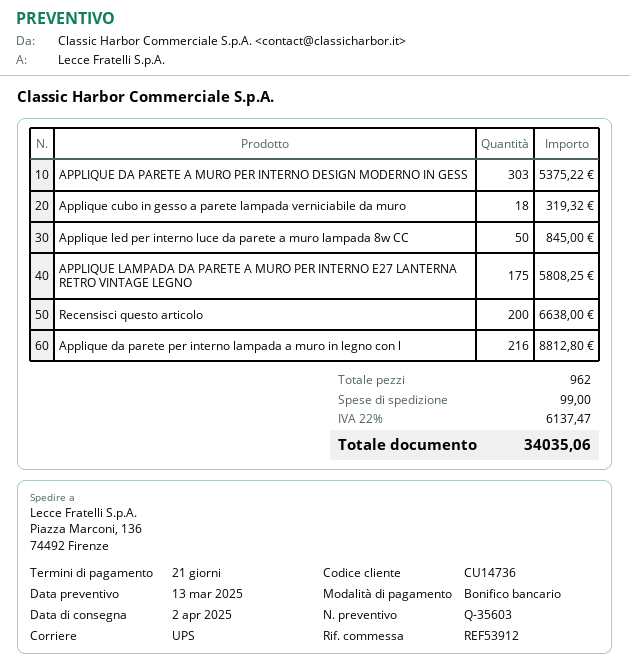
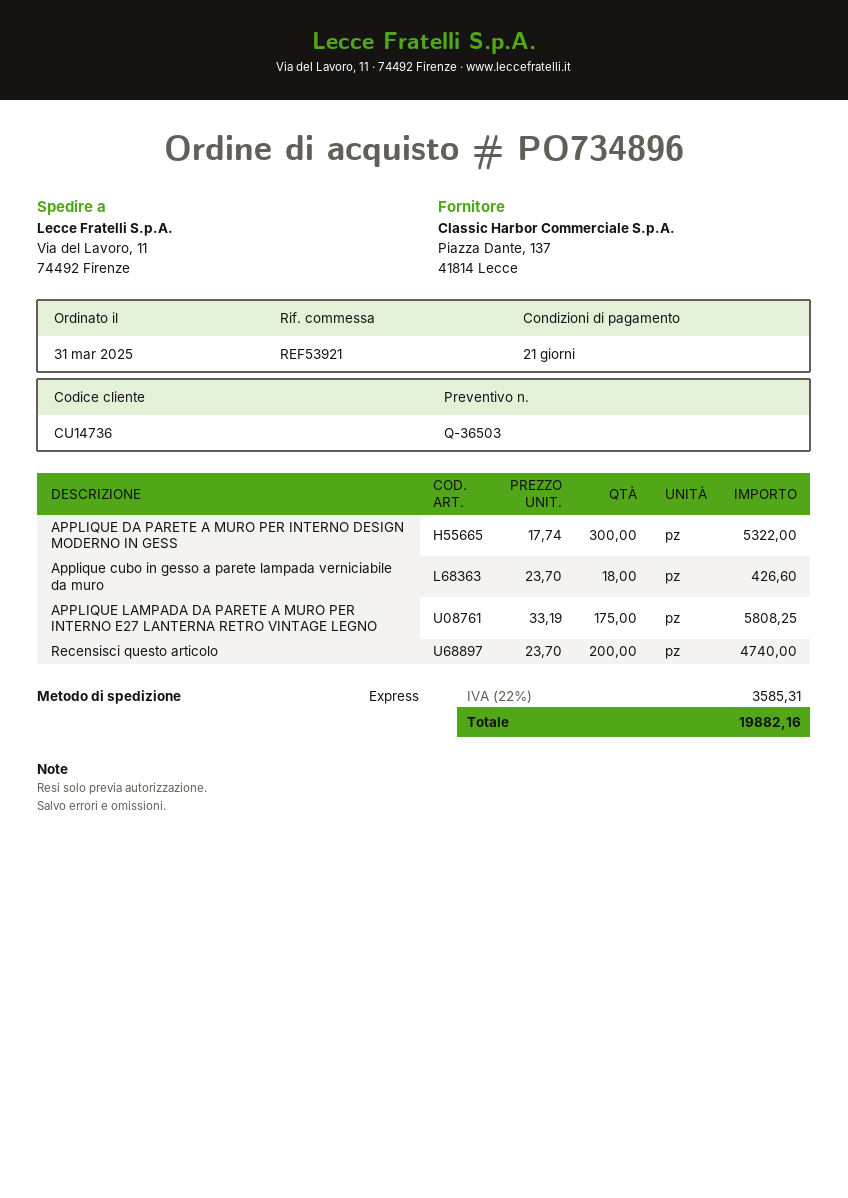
quote number: Q-35603 -> Q-36503
reference: REF53912 -> REF53921
shipping method: UPS -> express
ship to: Piazza Marconi, 136, 74492 Firenze -> Via del Lavoro, 11, 74492 Firenze
APPLIQUE DA PARETE A MURO PER INTERNO DESIGN MODERNO IN GESS: 303 for 5375.22 -> 300 for 5322.00
Applique cubo in gesso a parete lampada verniciabile da muro: 18 for 319.32 -> 18 for 426.60
Applique led per interno luce da parete a muro lampada 8w CC: 50 for 845.00 -> none
Recensisci questo articolo: 200 for 6638.00 -> 200 for 4740.00
Applique da parete per interno lampada a muro in legno con l: 216 for 8812.80 -> none
shipping: 99.00 -> none
tax: 22% = 6137.47 -> 22% = 3585.31
total: 34035.06 -> 19882.16

